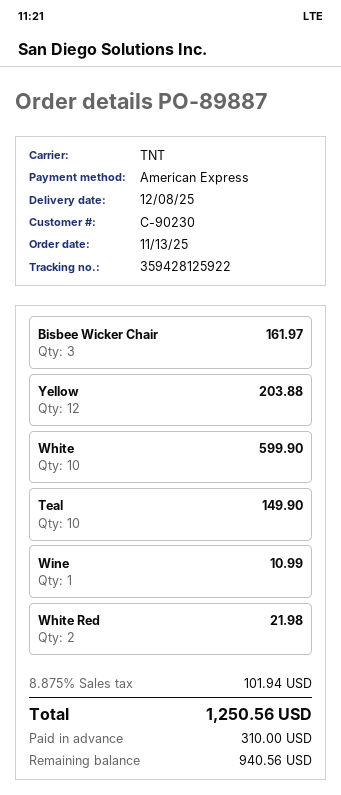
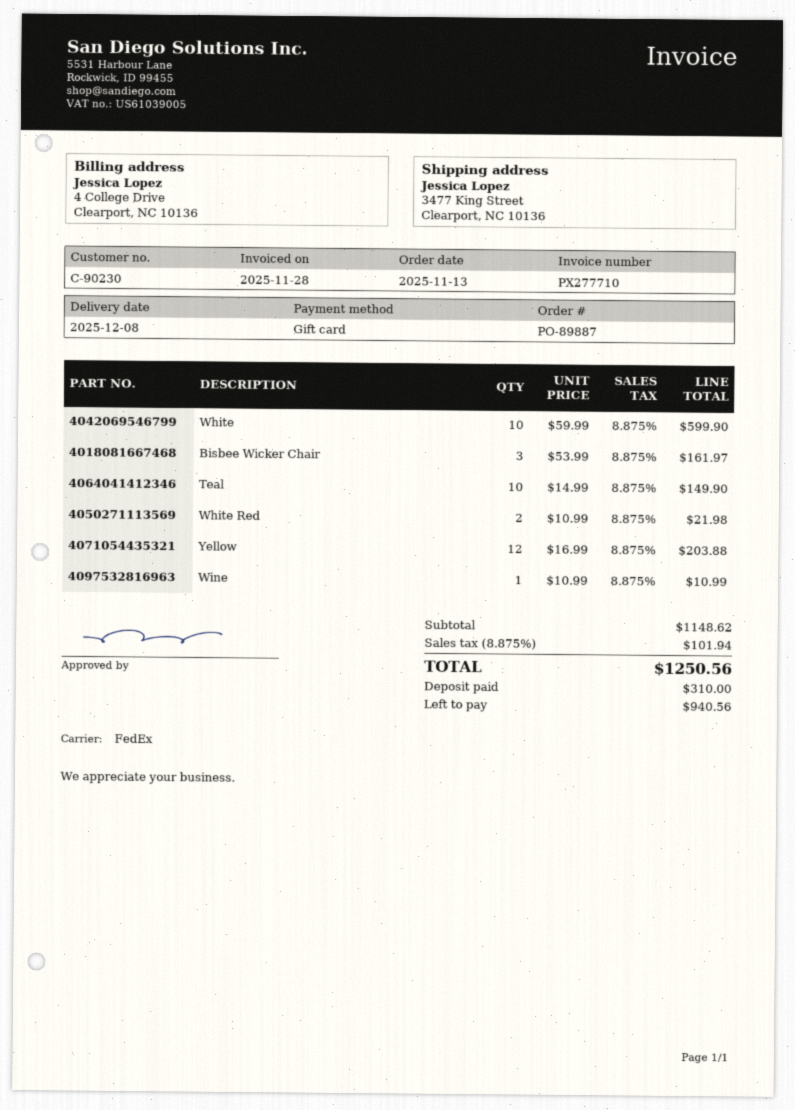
payment method: American Express -> gift card
shipping method: TNT -> FedEx

